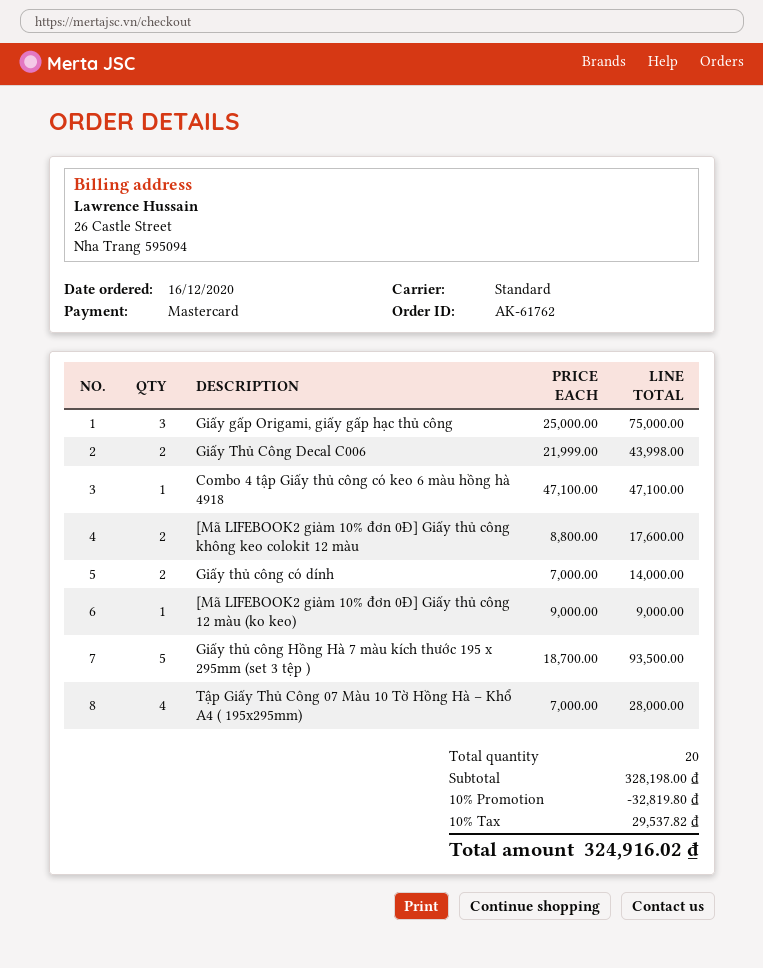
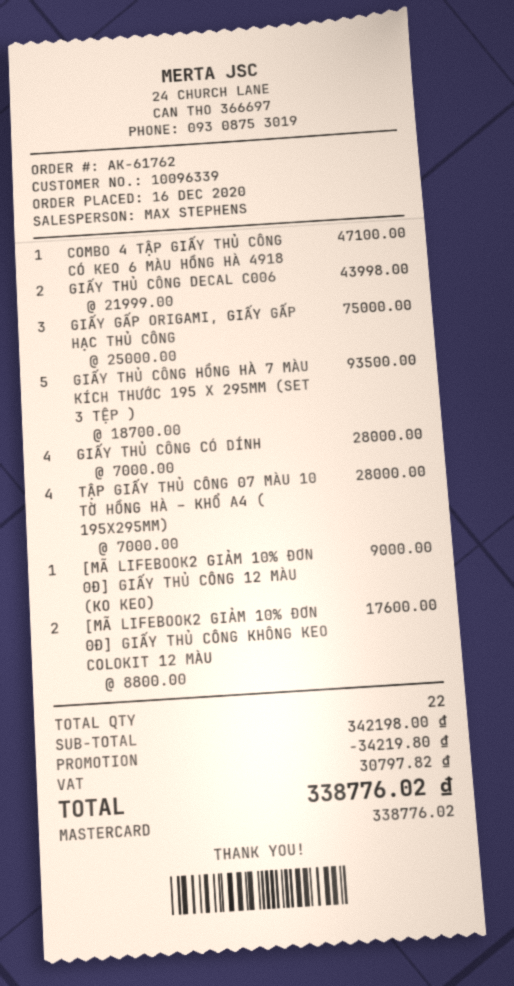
Giấy thủ công có dính: 2 x 7000.00 = 14000.00 -> 4 x 7000.00 = 28000.00
total quantity: 20 -> 22
subtotal: 328198.00 -> 342198.00
discount: 32819.80 -> 34219.80
tax: 29537.82 -> 30797.82
total: 324916.02 -> 338776.02

